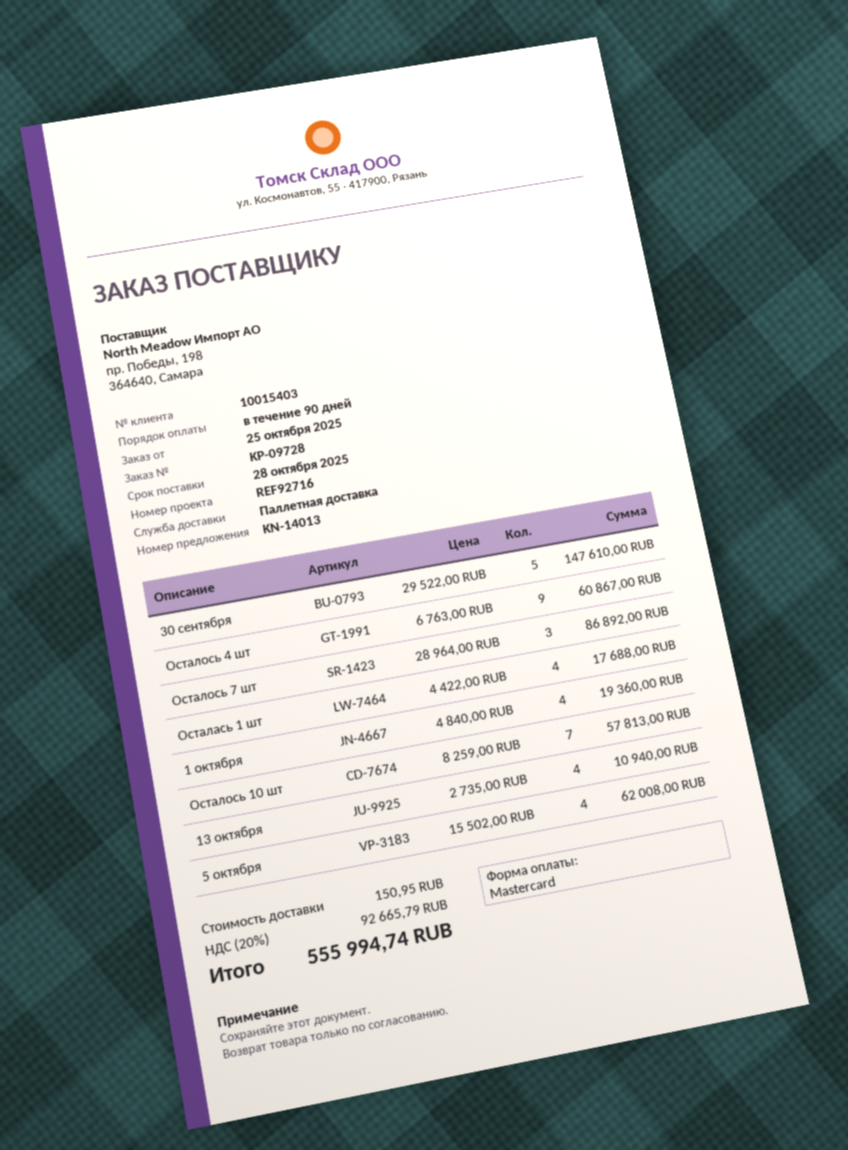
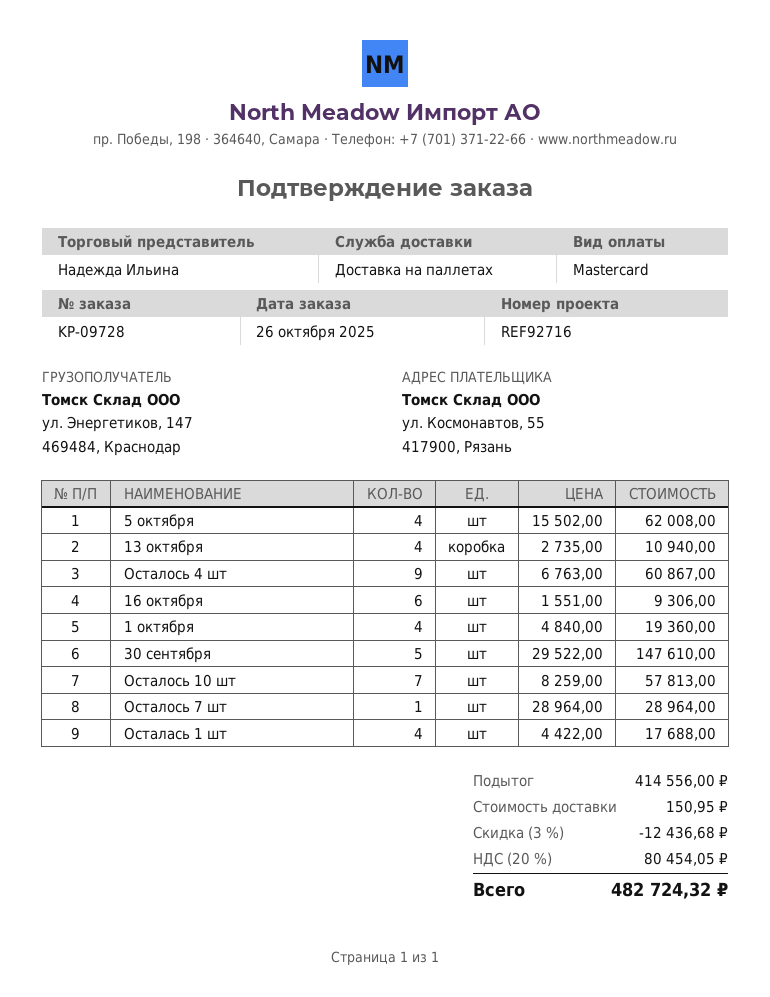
order date: 2025-10-25 -> 2025-10-26
Осталось 7 шт: 3 x 28964.00 = 86892.00 -> 1 x 28964.00 = 28964.00
16 октября: none -> 6 x 1551.00 = 9306.00
discount: none -> 3% = 12436.68
tax: 20% = 92665.79 -> 20% = 80454.05
total: 555994.74 -> 482724.32

